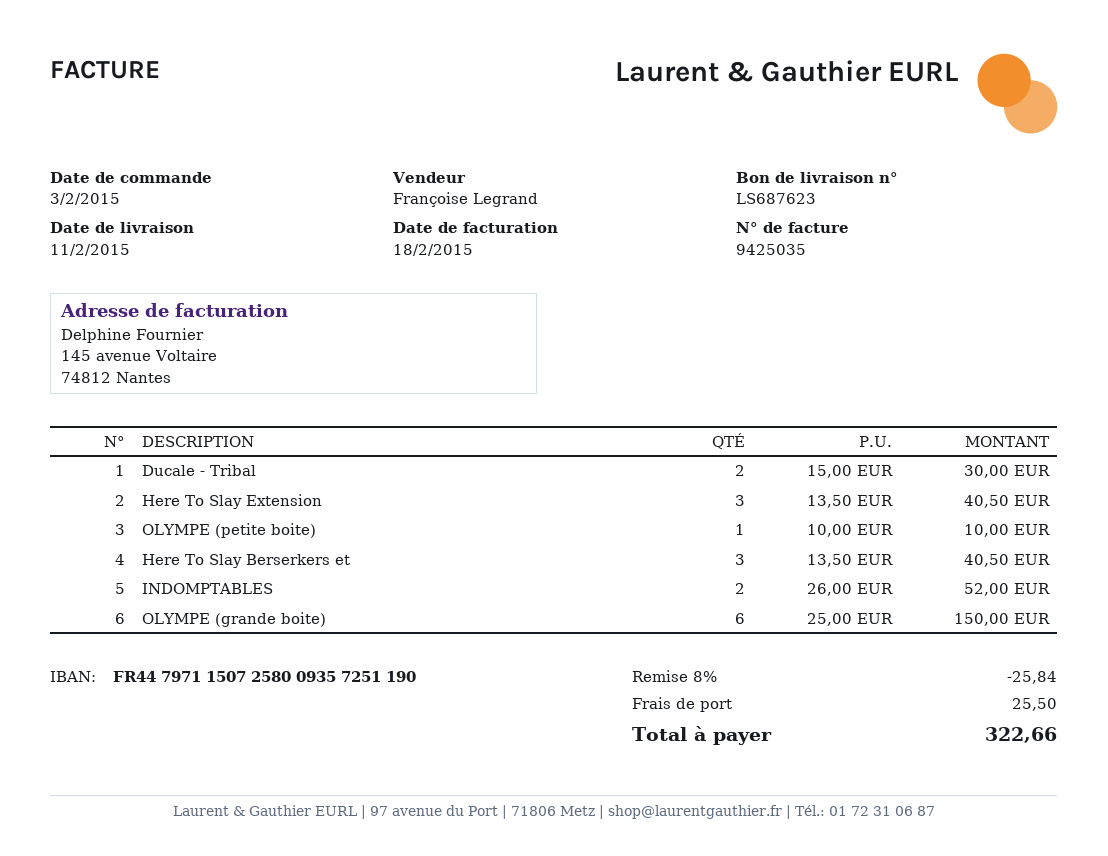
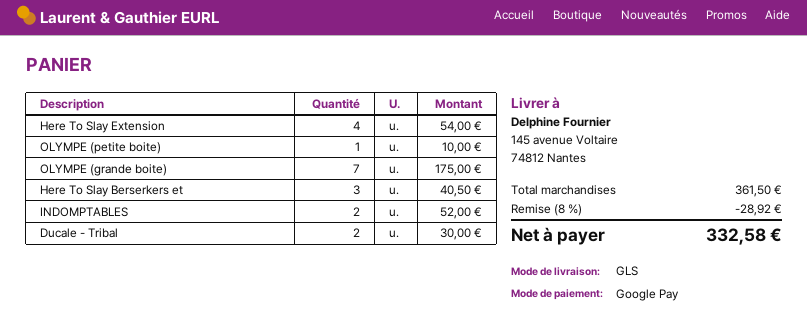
Here To Slay Extension: 3 for 40.50 -> 4 for 54.00
OLYMPE (grande boite): 6 for 150.00 -> 7 for 175.00
discount: 8% = 25.84 -> 8% = 28.92
shipping: 25.50 -> none
total: 322.66 -> 332.58

